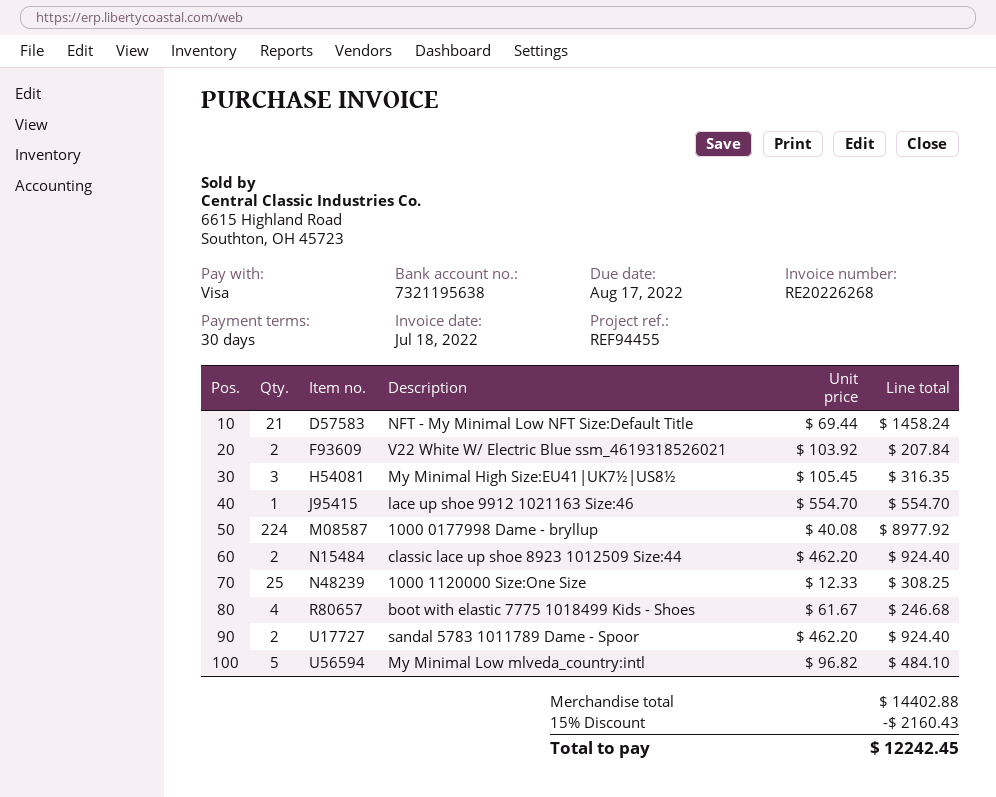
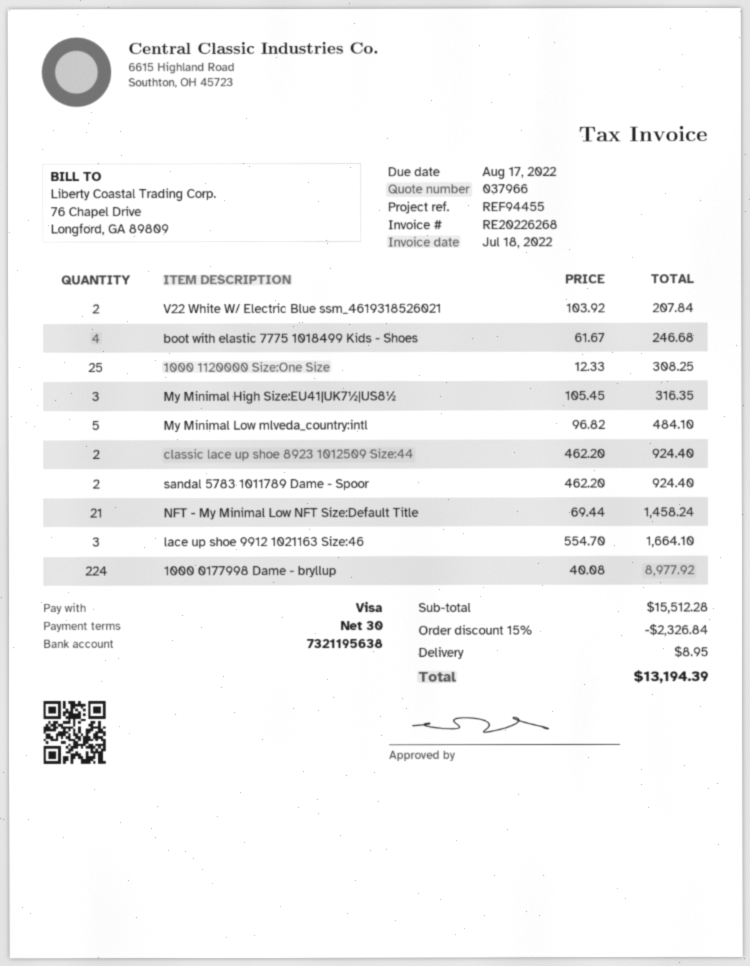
lace up shoe 9912 1021163 Size:46: 1 x 554.70 = 554.70 -> 3 x 554.70 = 1664.10
subtotal: 14402.88 -> 15512.28
discount: 15% = 2160.43 -> 15% = 2326.84
shipping: none -> 8.95
total: 12242.45 -> 13194.39

